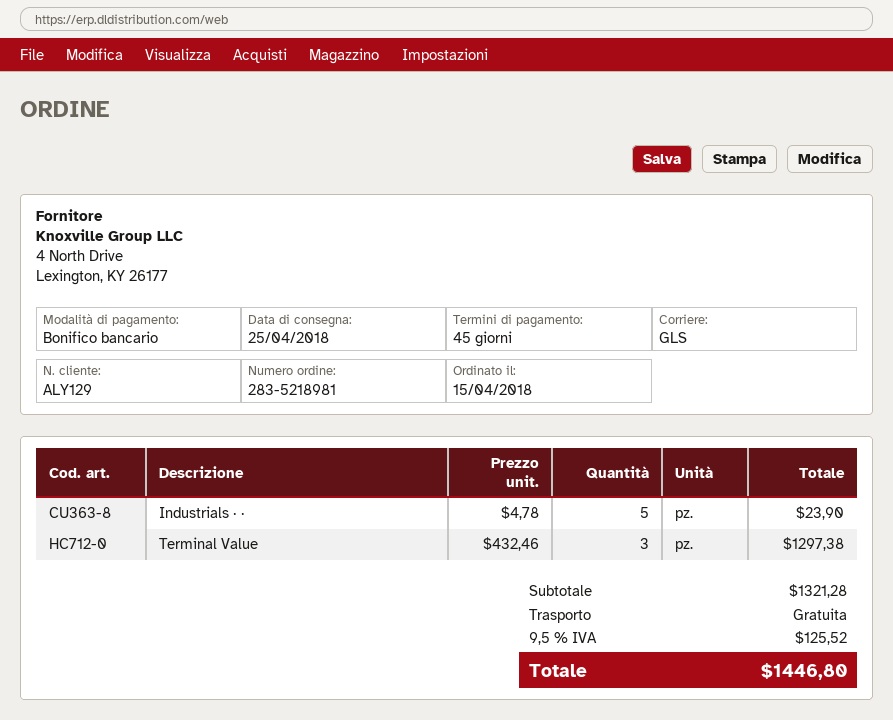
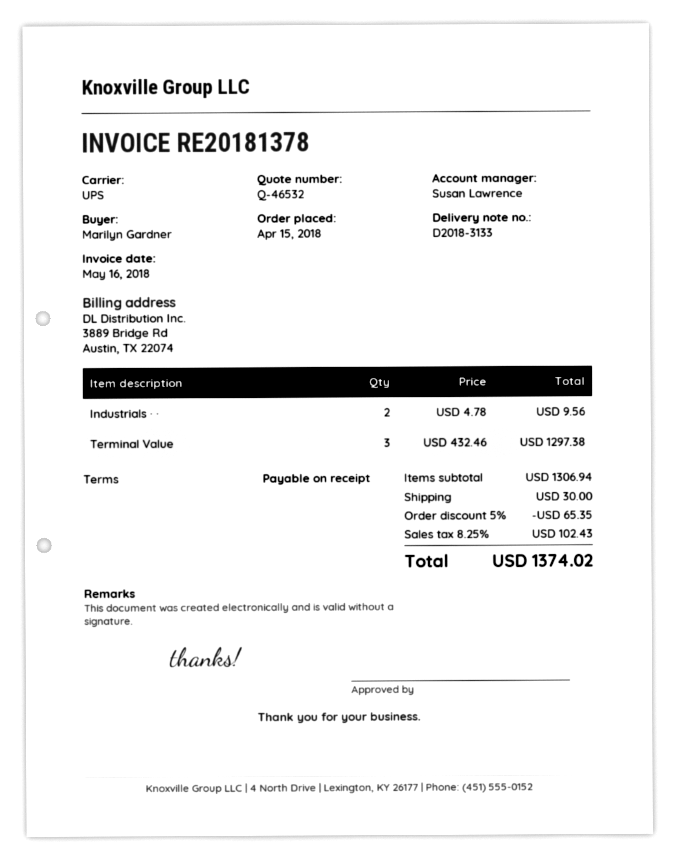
payment terms: 45 days -> on receipt
shipping method: GLS -> UPS
Industrials · ·: 5 x 4.78 = 23.90 -> 2 x 4.78 = 9.56
subtotal: 1321.28 -> 1306.94
discount: none -> 5% = 65.35
shipping: 0.00 -> 30.00
tax: 9.5% = 125.52 -> 8.25% = 102.43
total: 1446.80 -> 1374.02

